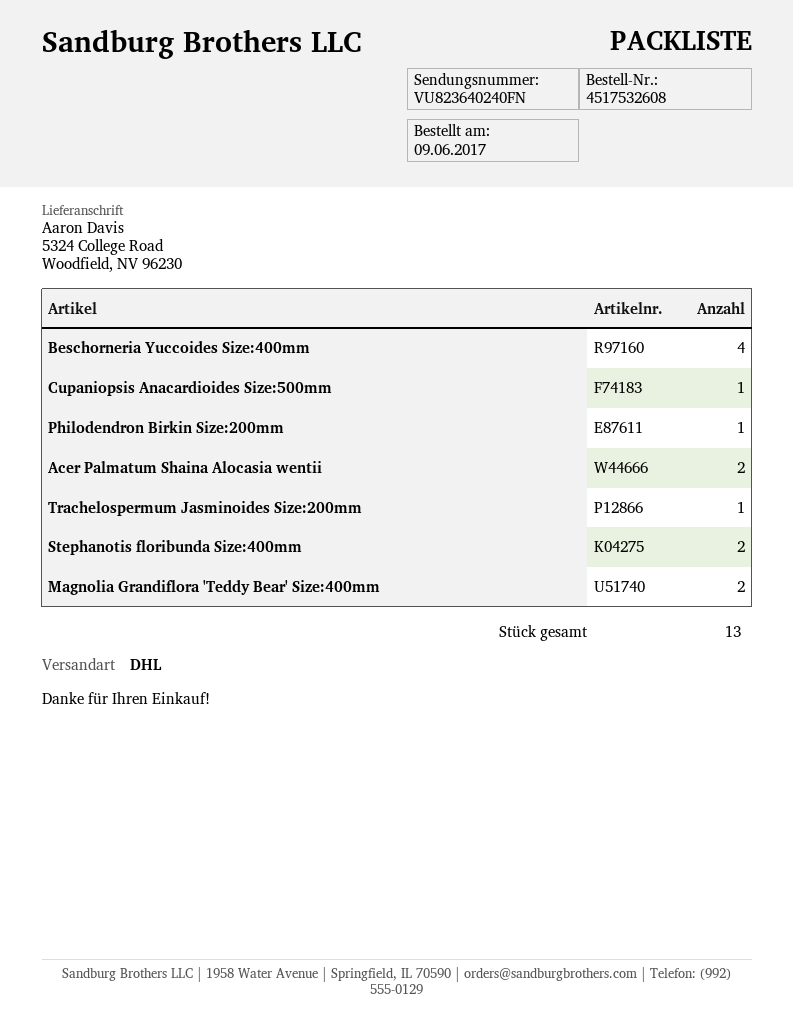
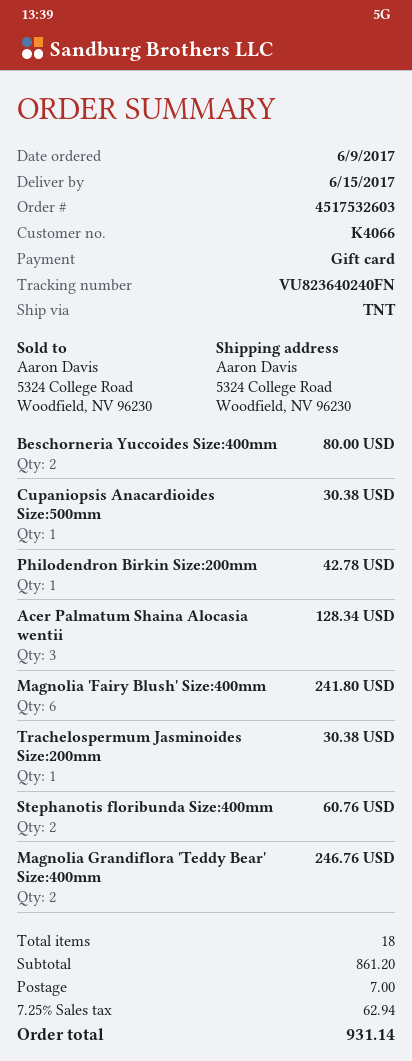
order number: 4517532608 -> 4517532603
shipping method: DHL -> TNT
Beschorneria Yuccoides Size:400mm: 4 -> 2
Acer Palmatum Shaina Alocasia wentii: 2 -> 3
Magnolia 'Fairy Blush' Size:400mm: none -> 6
total quantity: 13 -> 18

